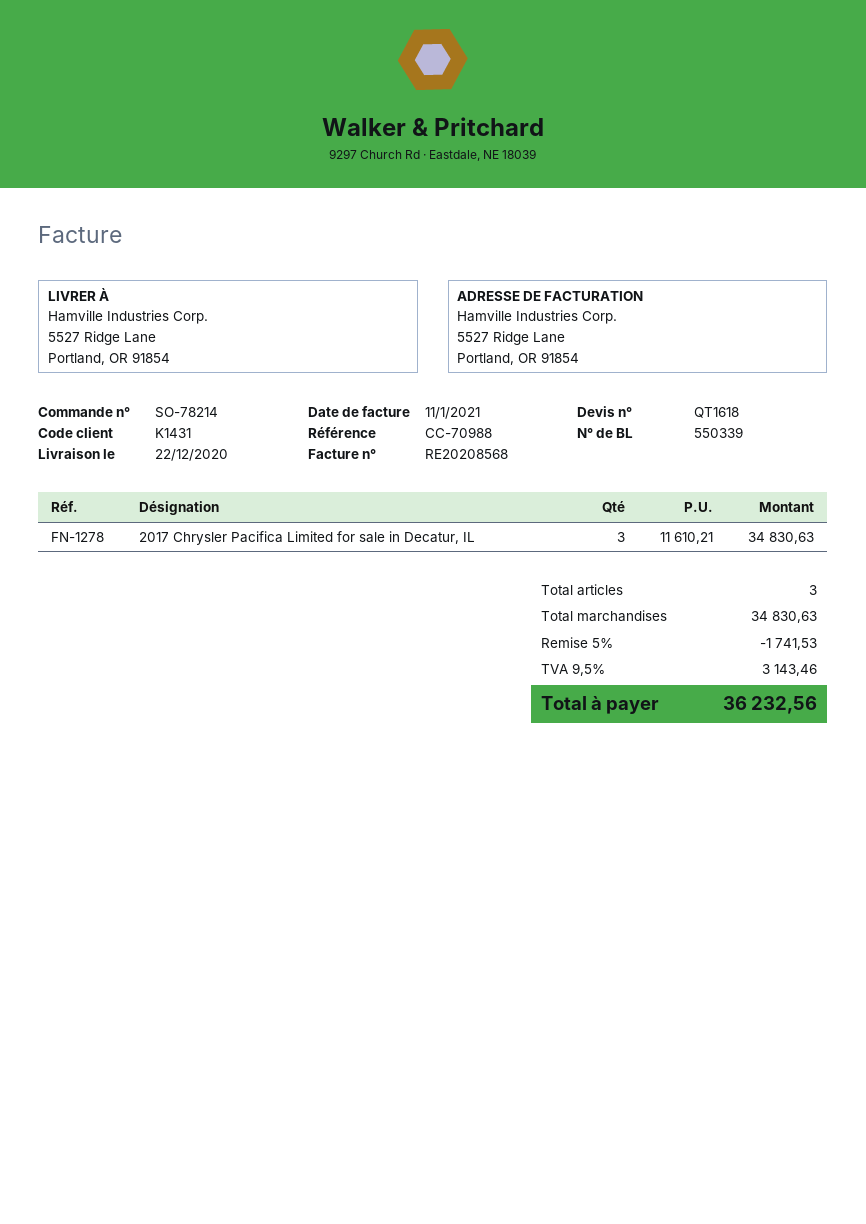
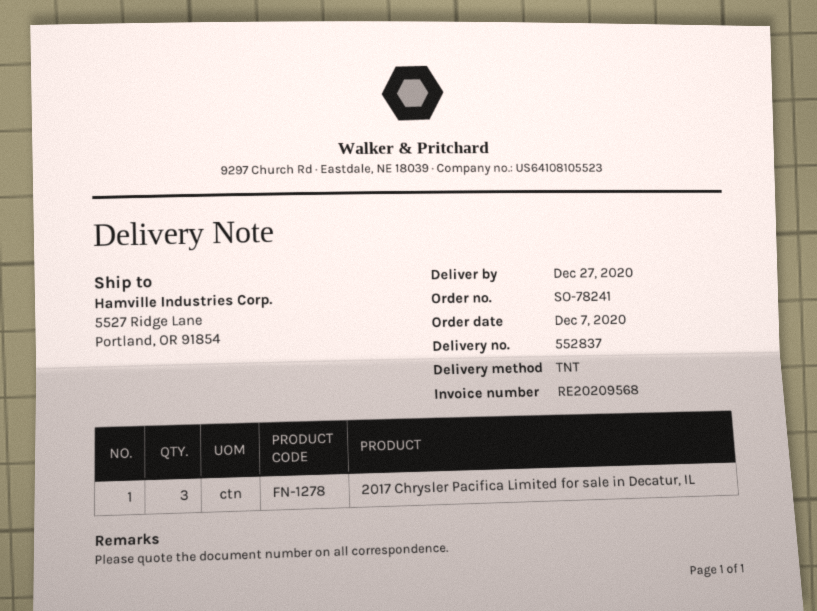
order number: SO-78214 -> SO-78241
delivery note number: 550339 -> 552837
delivery date: 2020-12-22 -> 2020-12-27
invoice number: RE20208568 -> RE20209568

